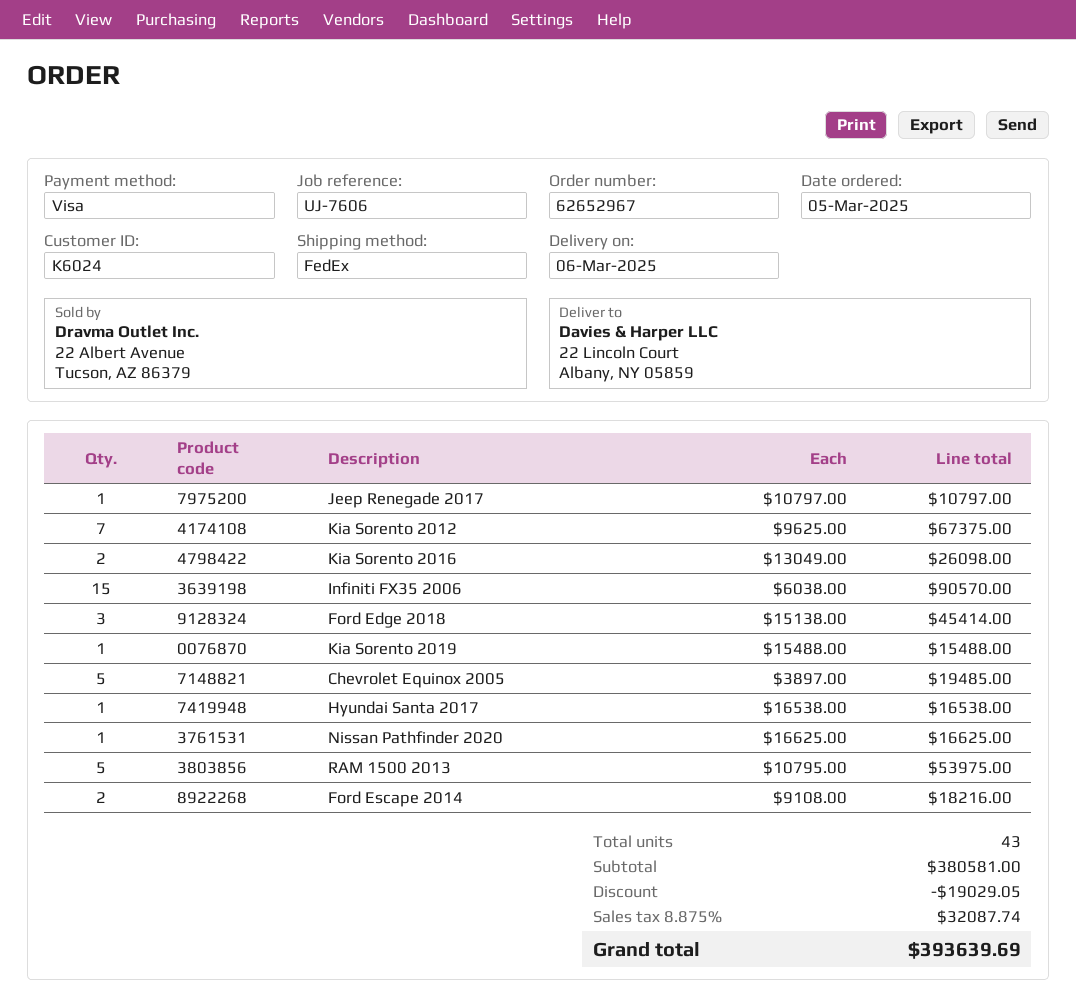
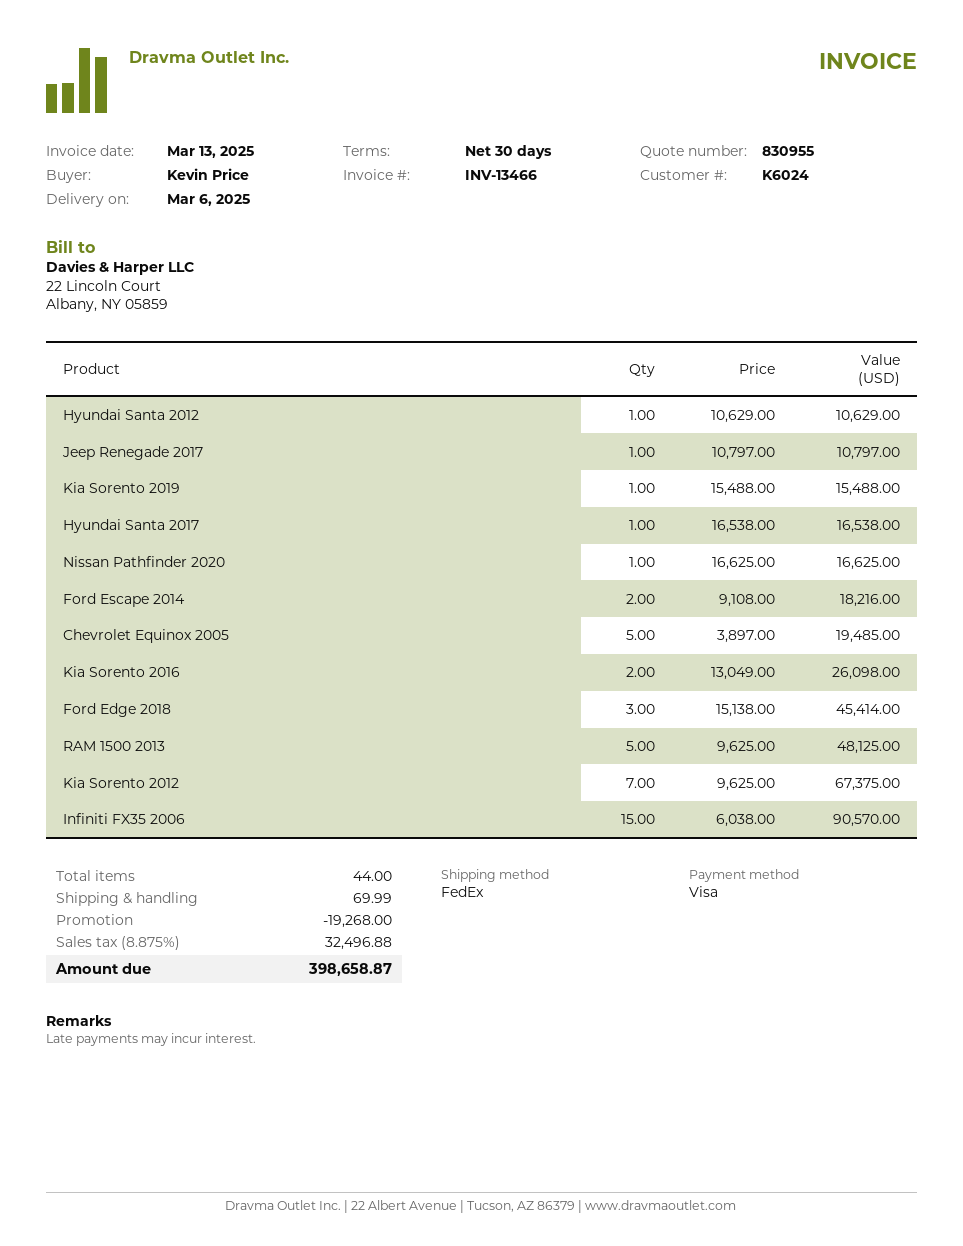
RAM 1500 2013: 5 x 10795.00 = 53975.00 -> 5 x 9625.00 = 48125.00
Hyundai Santa 2012: none -> 1 x 10629.00 = 10629.00
total quantity: 43 -> 44
discount: 19029.05 -> 19268.00
shipping: none -> 69.99
tax: 8.875% = 32087.74 -> 8.875% = 32496.88
total: 393639.69 -> 398658.87

